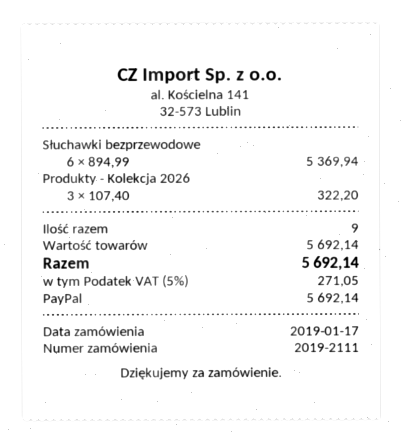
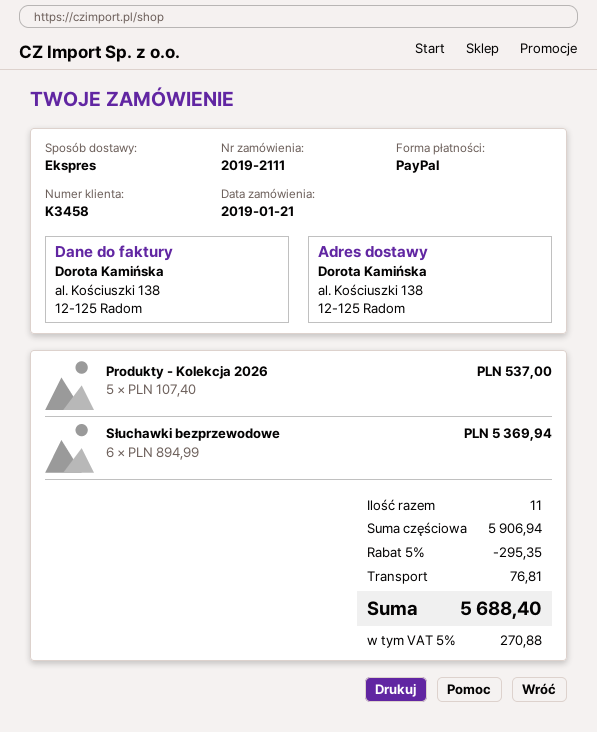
order date: 2019-01-17 -> 2019-01-21
Produkty - Kolekcja 2026: 3 x 107.40 = 322.20 -> 5 x 107.40 = 537.00
total quantity: 9 -> 11
subtotal: 5692.14 -> 5906.94
discount: none -> 5% = 295.35
shipping: none -> 76.81
tax: 5% = 271.05 -> 5% = 270.88
total: 5692.14 -> 5688.40

